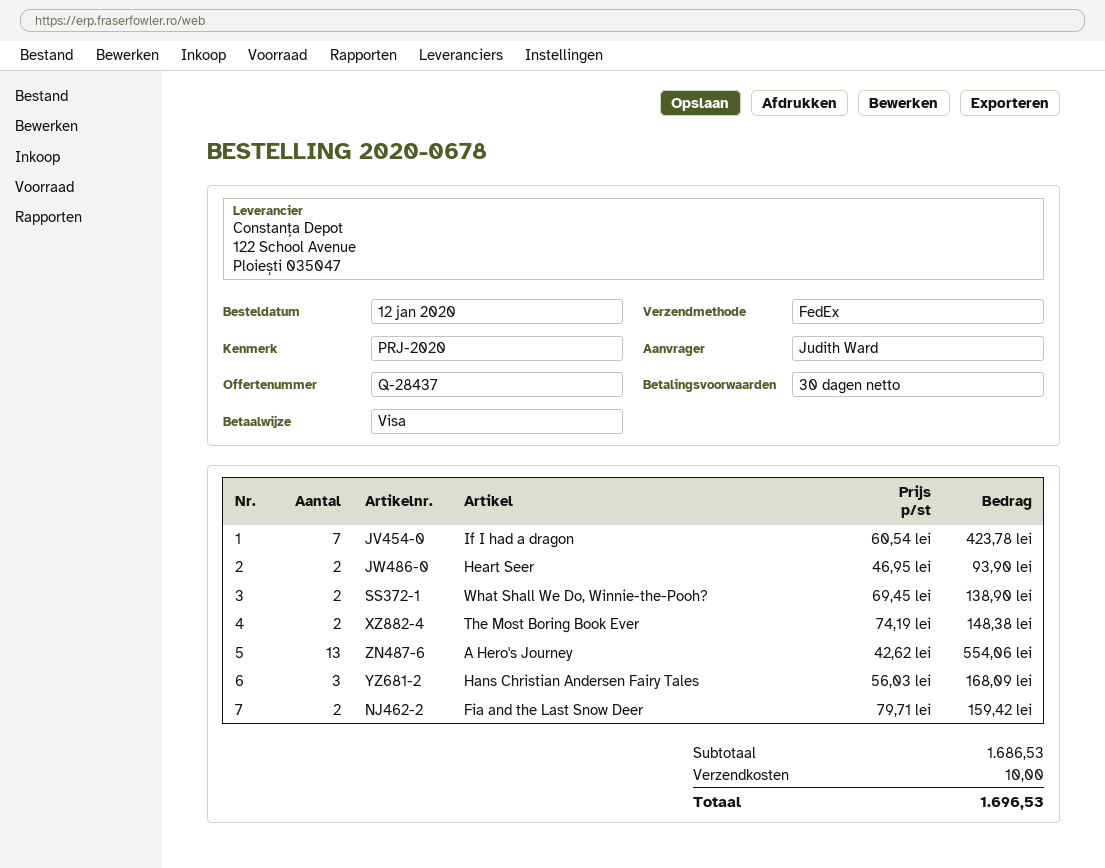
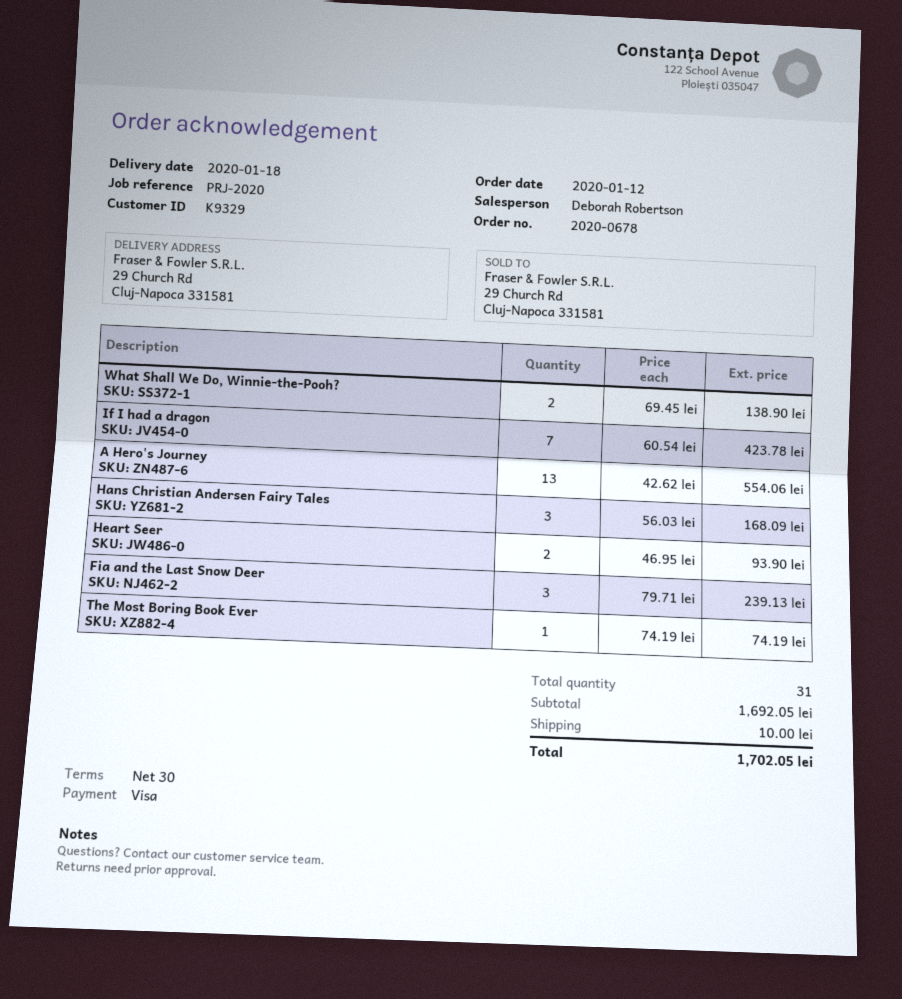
The Most Boring Book Ever: 2 x 74.19 = 148.38 -> 1 x 74.19 = 74.19
Fia and the Last Snow Deer: 2 x 79.71 = 159.42 -> 3 x 79.71 = 239.13
subtotal: 1686.53 -> 1692.05
total: 1696.53 -> 1702.05

